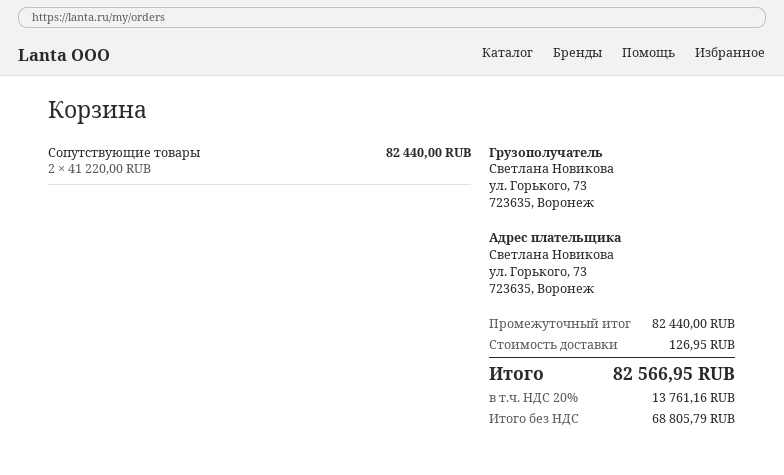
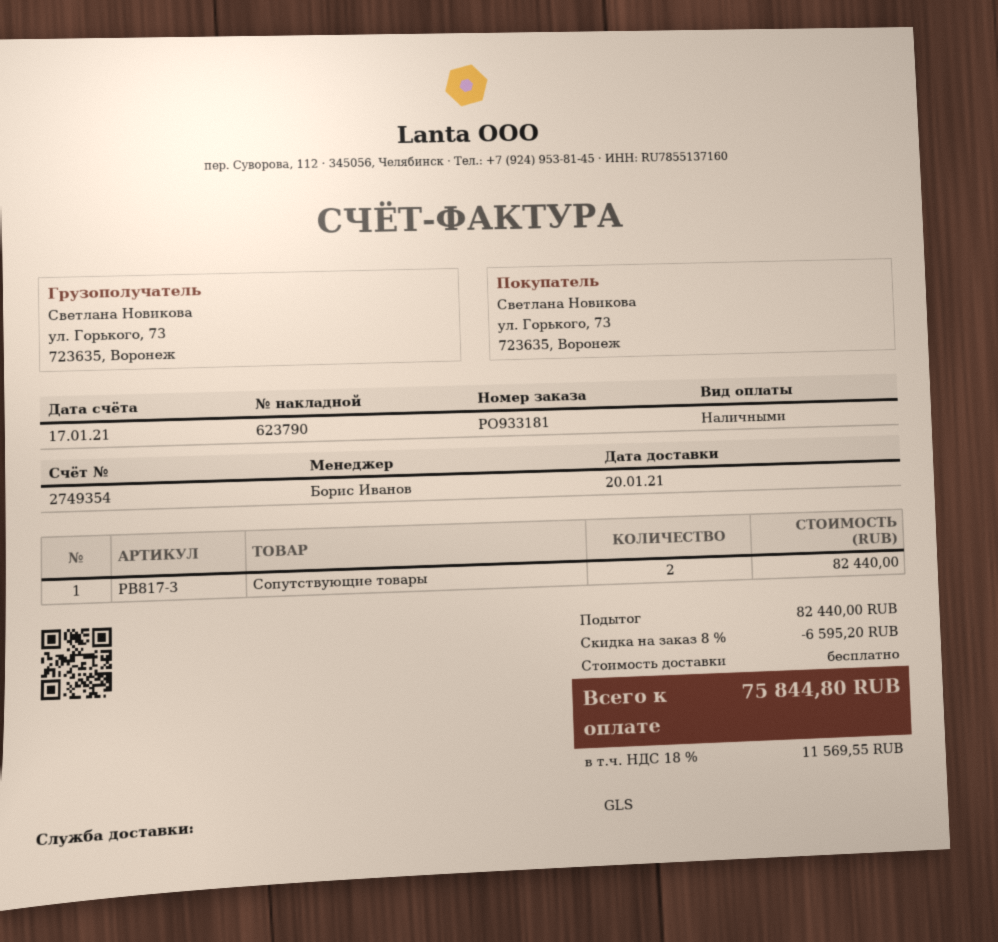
discount: none -> 8% = 6595.20
shipping: 126.95 -> 0.00
tax: 20% = 13761.16 -> 18% = 11569.55
total: 82566.95 -> 75844.80

